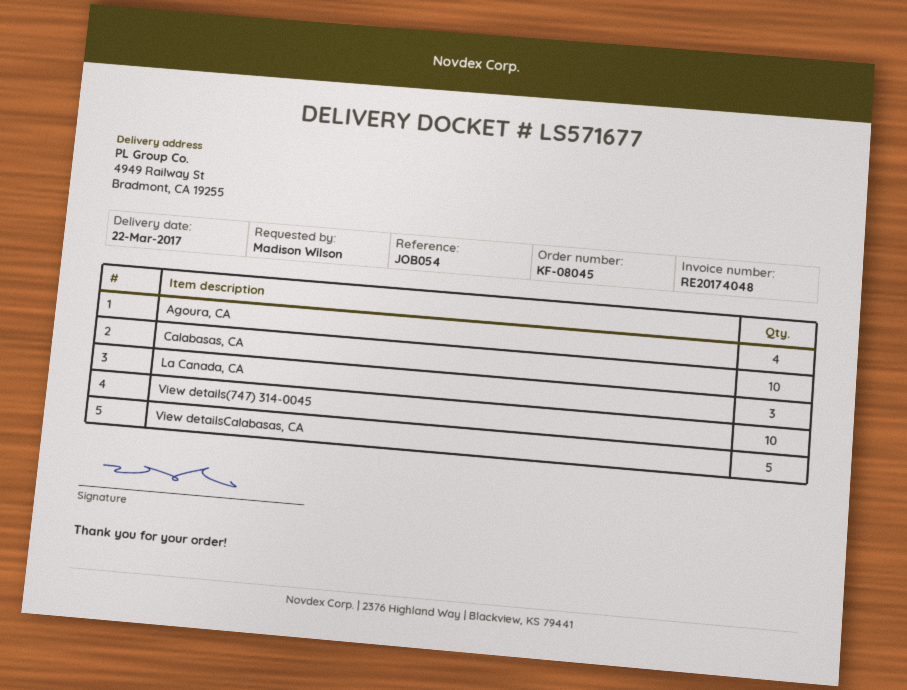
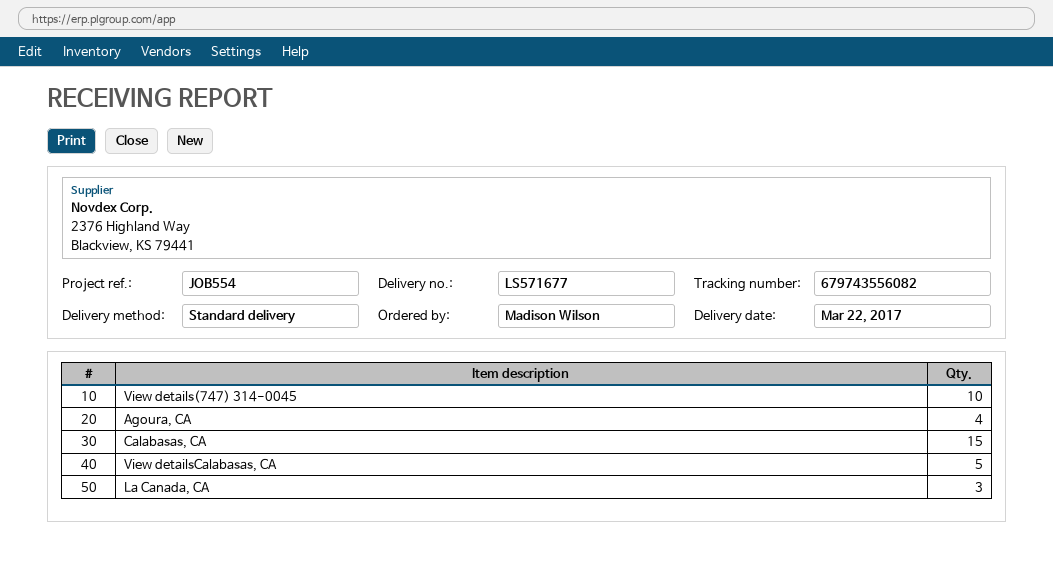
reference: JOB054 -> JOB554
Calabasas, CA: 10 -> 15

